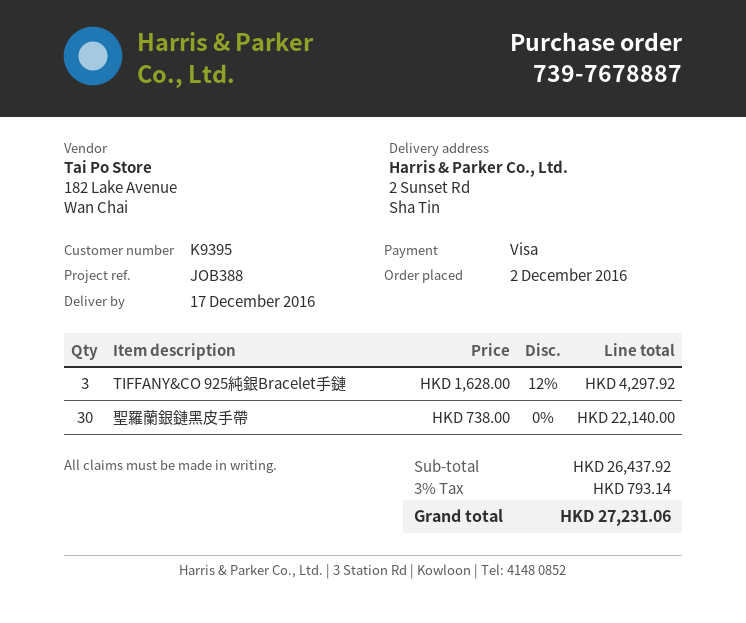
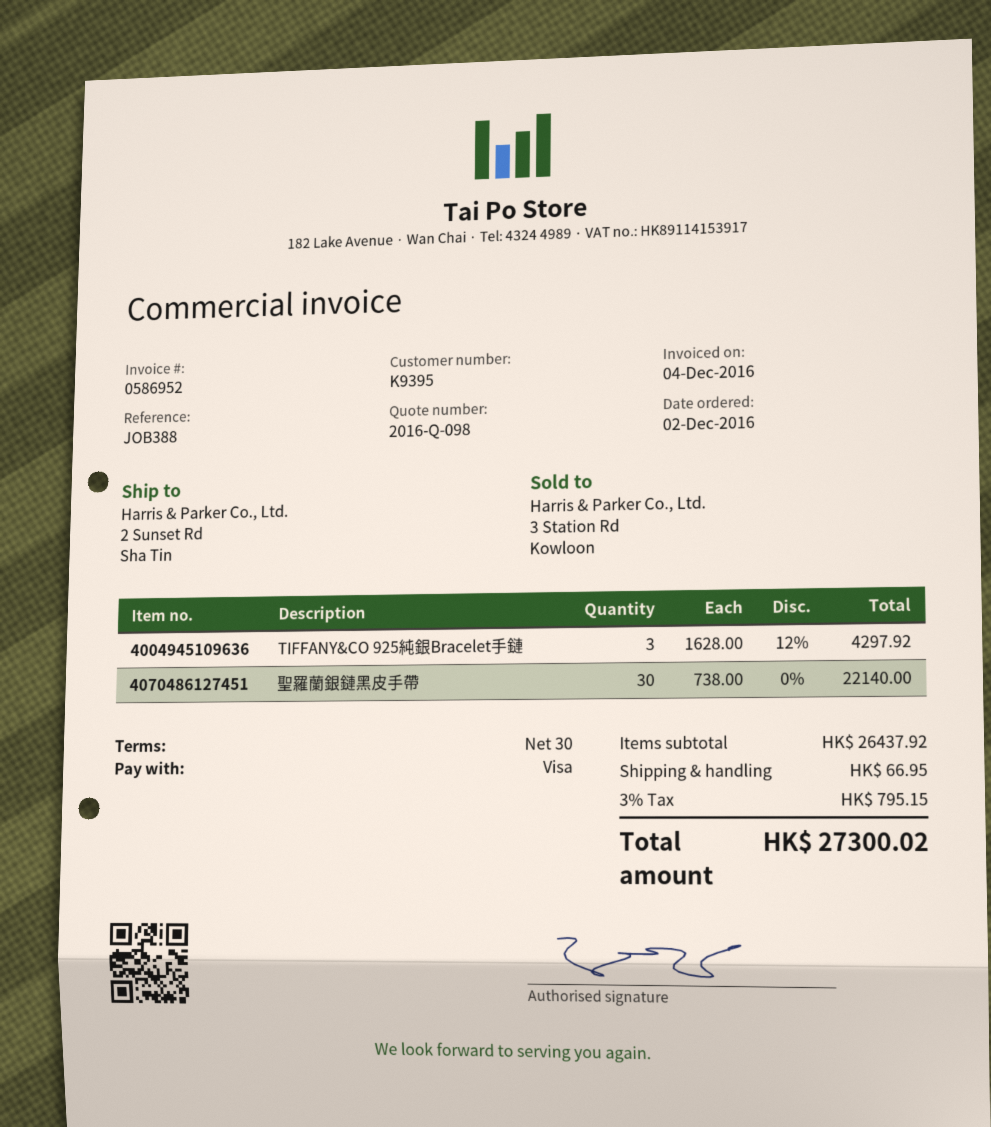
shipping: none -> 66.95
tax: 3% = 793.14 -> 3% = 795.15
total: 27231.06 -> 27300.02

